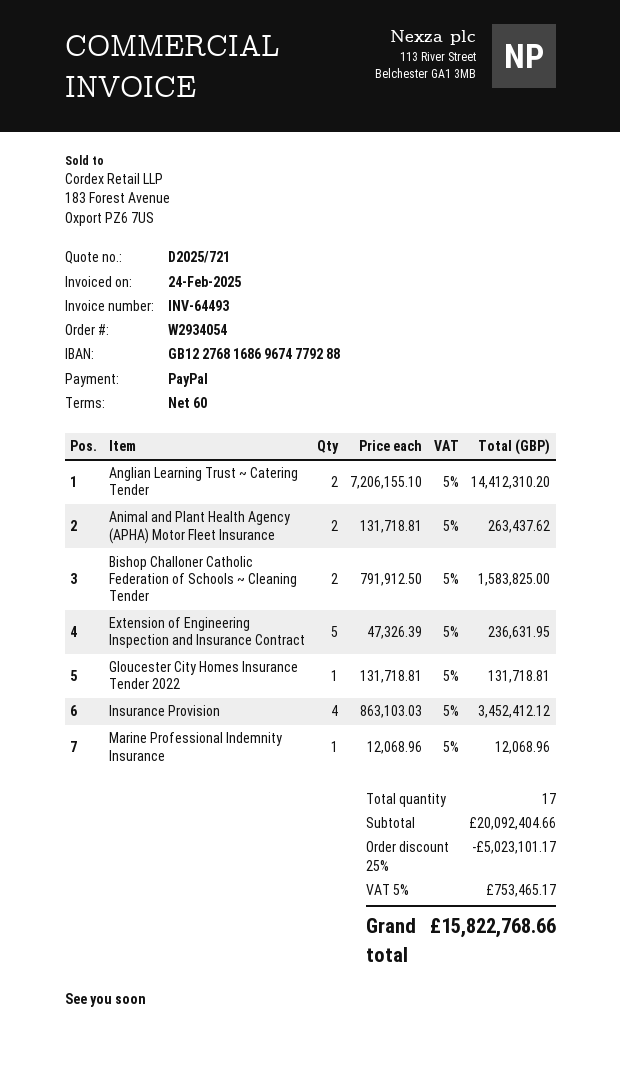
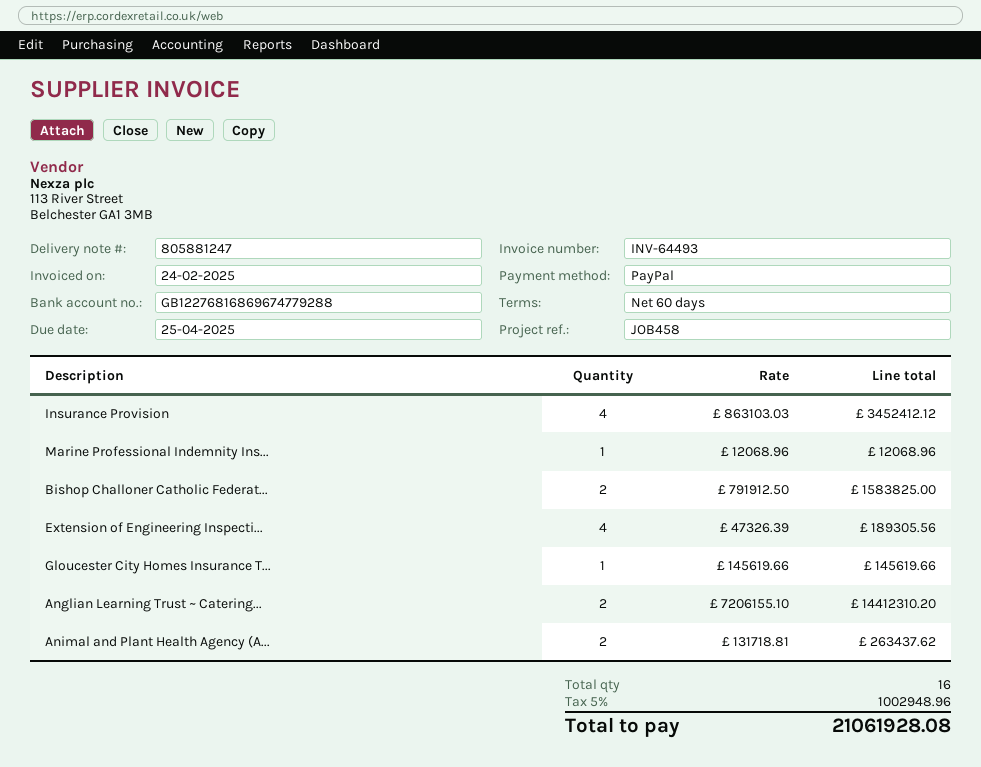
Extension of Engineering Inspection and Insurance Contract: 5 x 47326.39 = 236631.95 -> 4 x 47326.39 = 189305.56
Gloucester City Homes Insurance Tender 2022: 1 x 131718.81 = 131718.81 -> 1 x 145619.66 = 145619.66
total quantity: 17 -> 16
discount: 25% = 5023101.17 -> none
tax: 5% = 753465.17 -> 5% = 1002948.96
total: 15822768.66 -> 21061928.08

